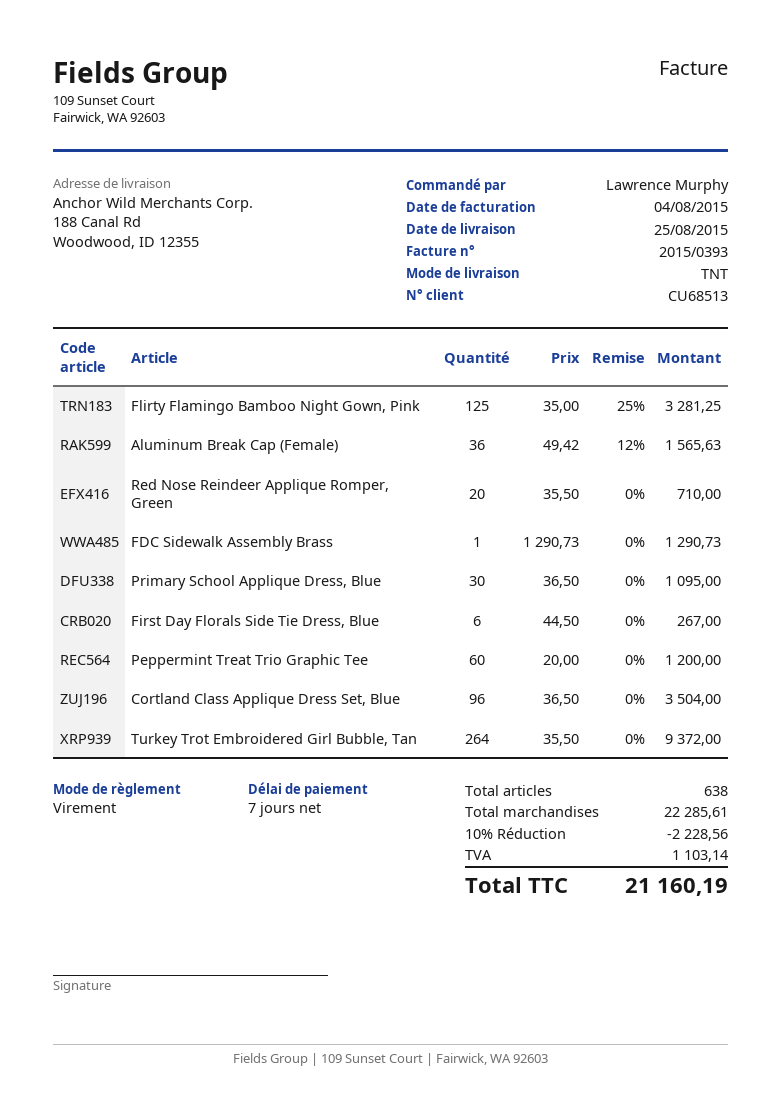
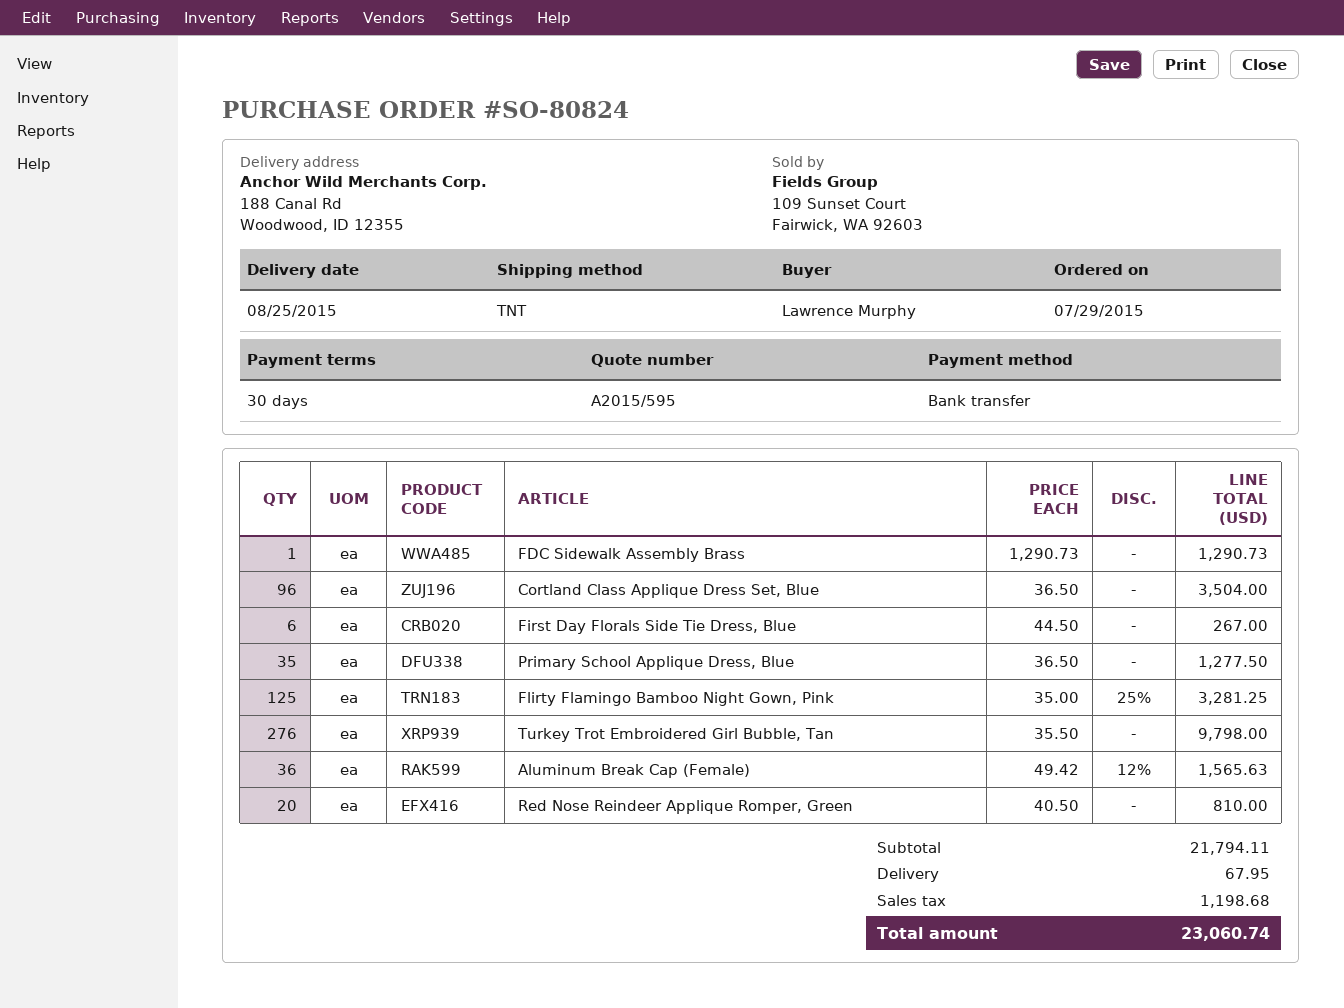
payment terms: 7 days -> 30 days
Red Nose Reindeer Applique Romper, Green: 20 x 35.50 = 710.00 -> 20 x 40.50 = 810.00
Primary School Applique Dress, Blue: 30 x 36.50 = 1095.00 -> 35 x 36.50 = 1277.50
Peppermint Treat Trio Graphic Tee: 60 x 20.00 = 1200.00 -> none
Turkey Trot Embroidered Girl Bubble, Tan: 264 x 35.50 = 9372.00 -> 276 x 35.50 = 9798.00
subtotal: 22285.61 -> 21794.11
discount: 10% = 2228.56 -> none
shipping: none -> 67.95
tax: 1103.14 -> 1198.68
total: 21160.19 -> 23060.74

